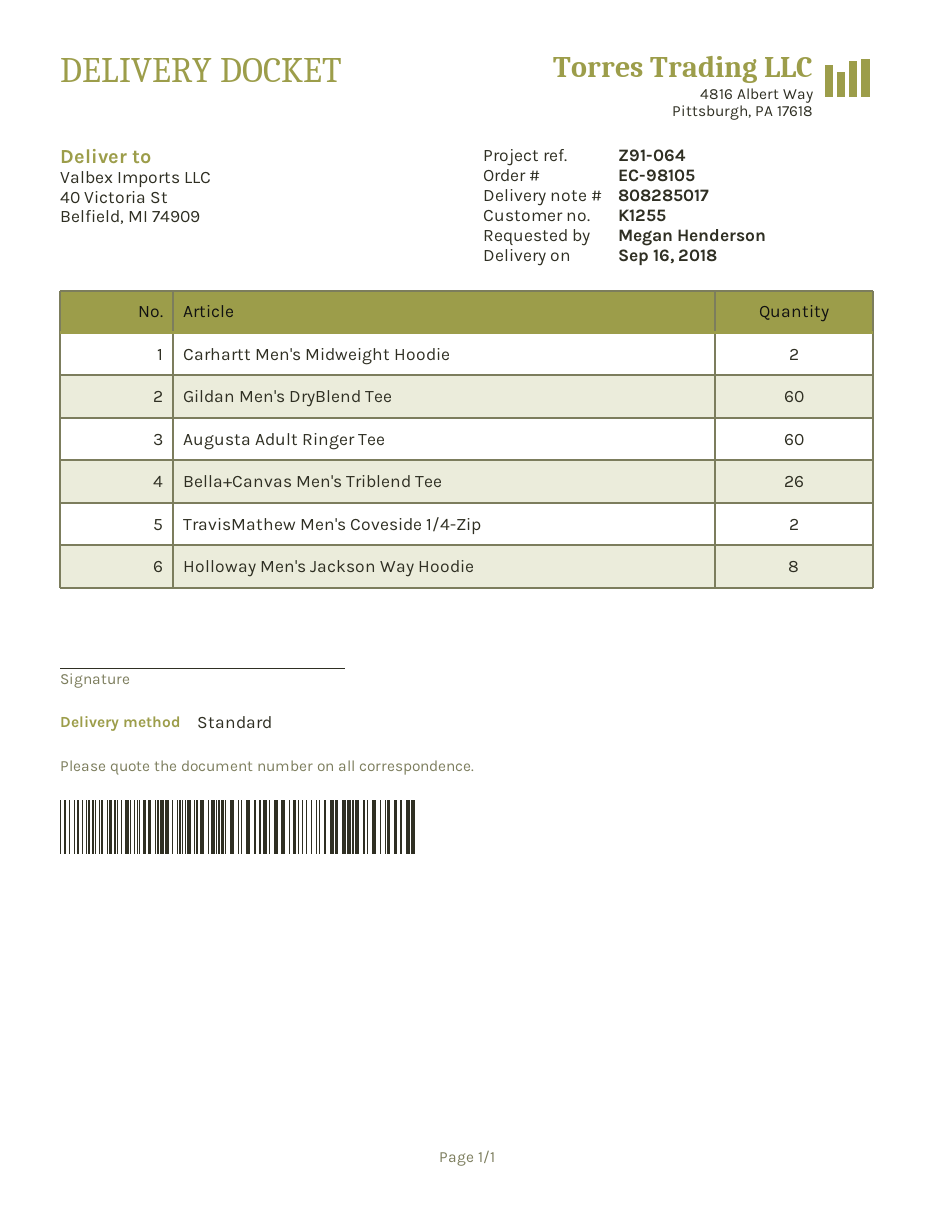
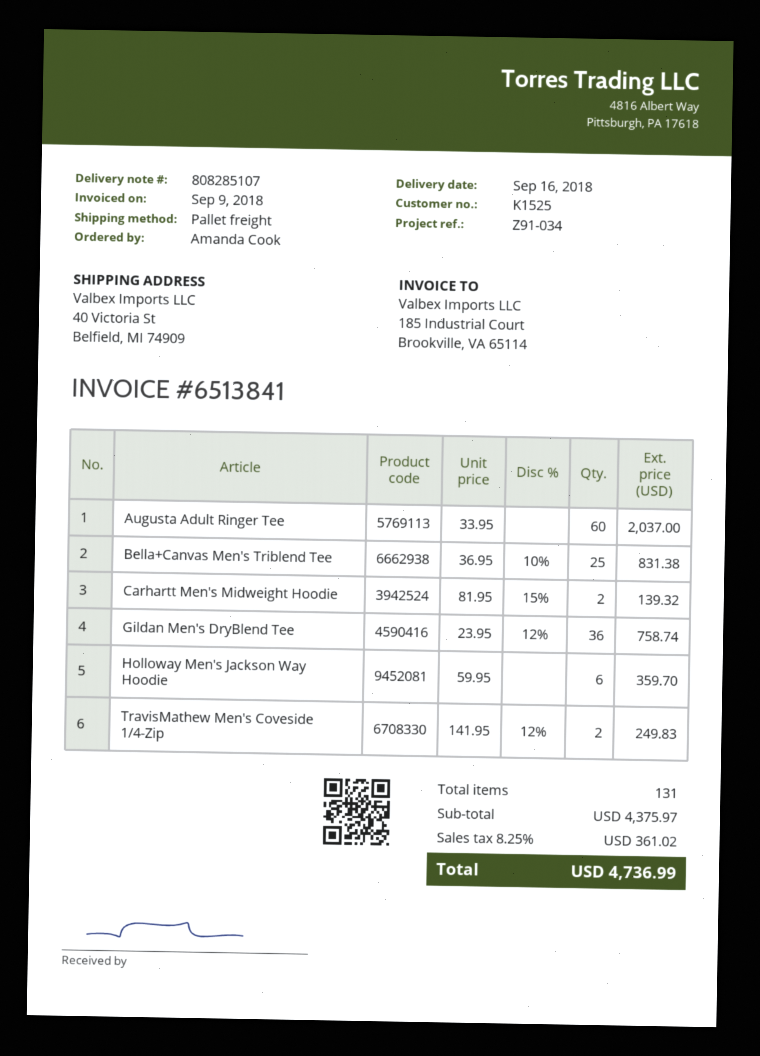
delivery note number: 808285017 -> 808285107
customer number: K1255 -> K1525
reference: Z91-064 -> Z91-034
ordered by: Megan Henderson -> Amanda Cook
shipping method: standard -> pallet freight
Gildan Men's DryBlend Tee: 60 -> 36
Bella+Canvas Men's Triblend Tee: 26 -> 25
Holloway Men's Jackson Way Hoodie: 8 -> 6

